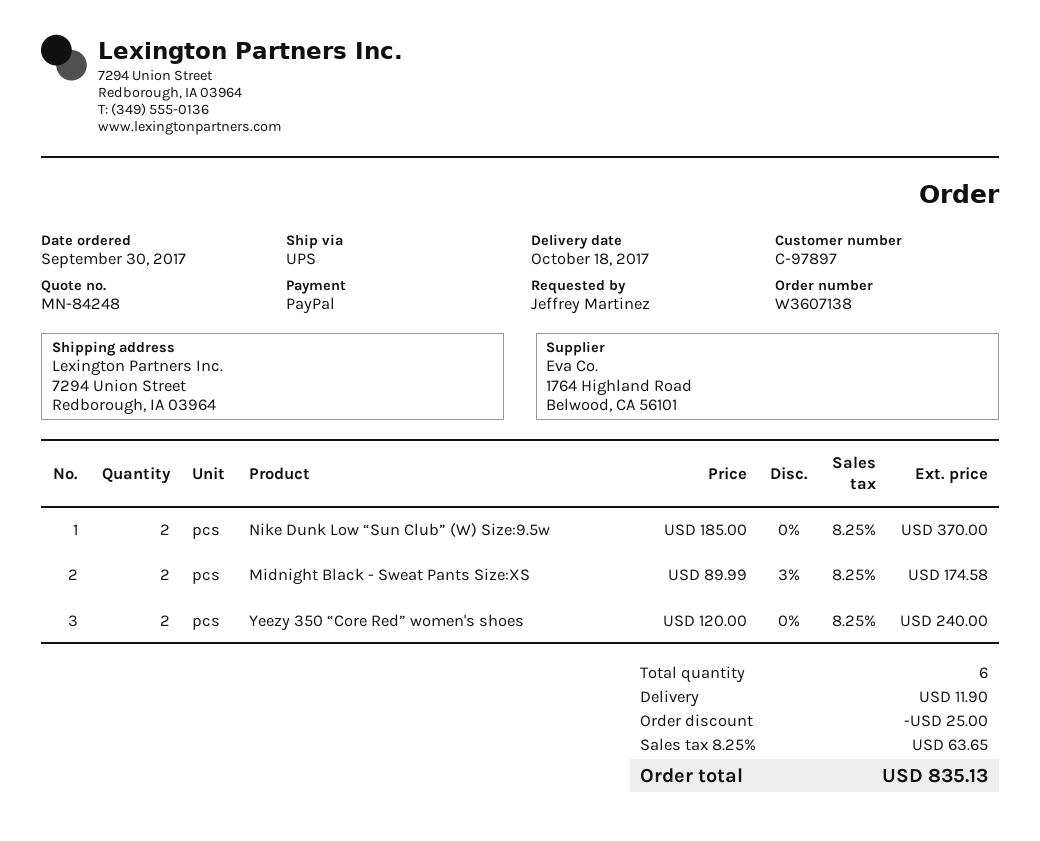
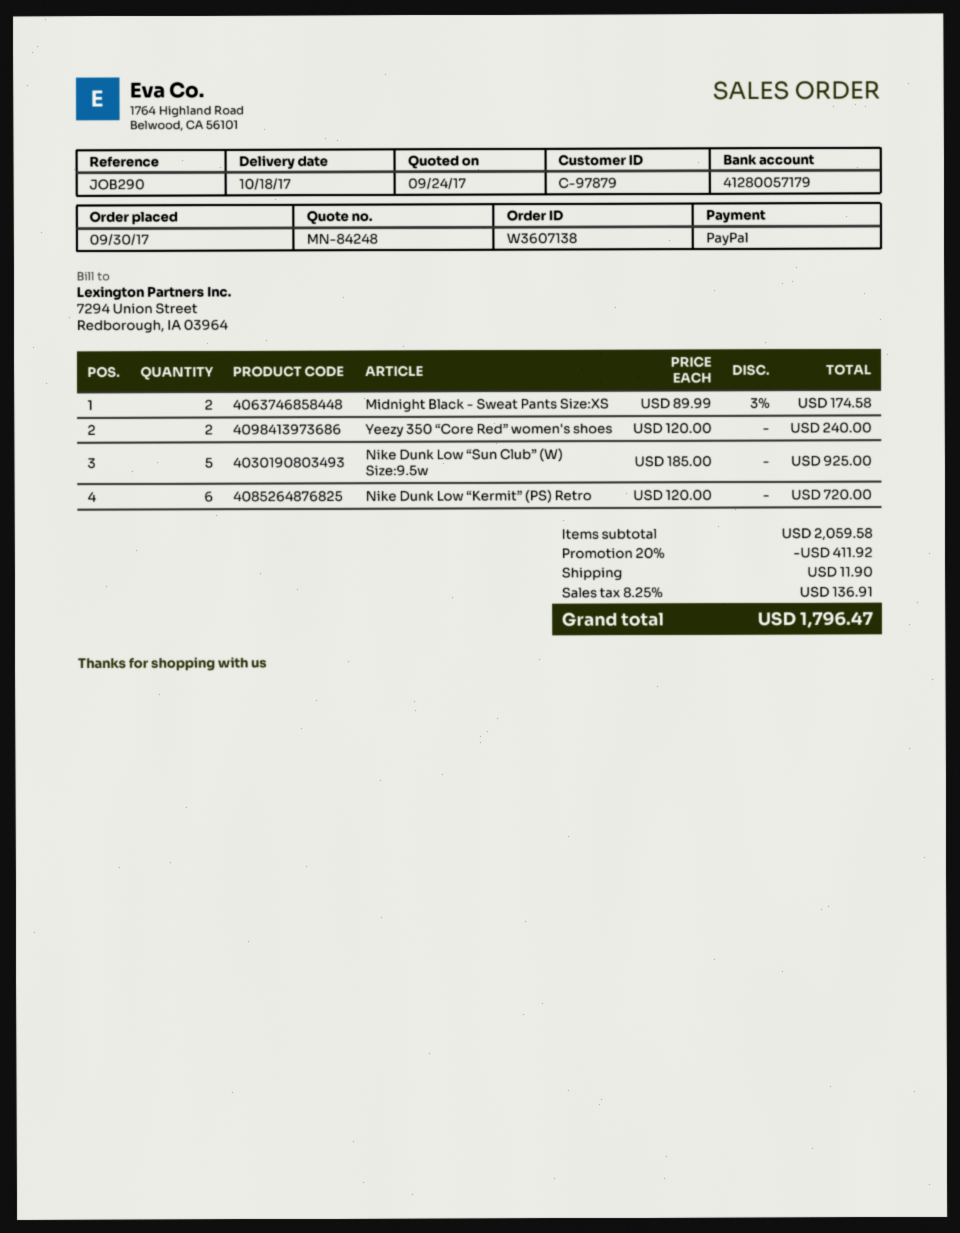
customer number: C-97897 -> C-97879
Nike Dunk Low “Sun Club” (W) Size:9.5w: 2 x 185.00 = 370.00 -> 5 x 185.00 = 925.00
Nike Dunk Low “Kermit” (PS) Retro: none -> 6 x 120.00 = 720.00
discount: 25.00 -> 411.92
tax: 8.25% = 63.65 -> 8.25% = 136.91
total: 835.13 -> 1796.47

